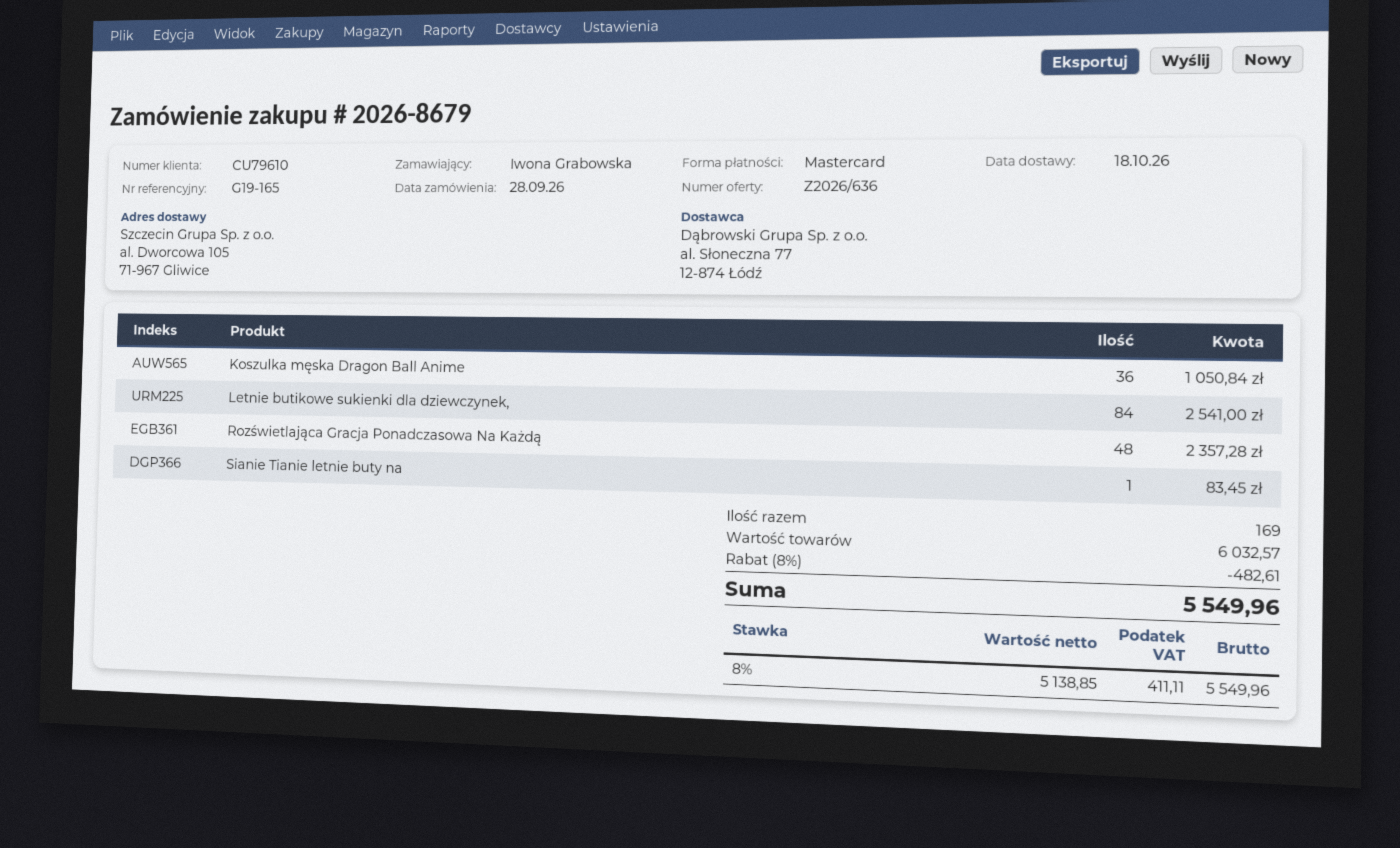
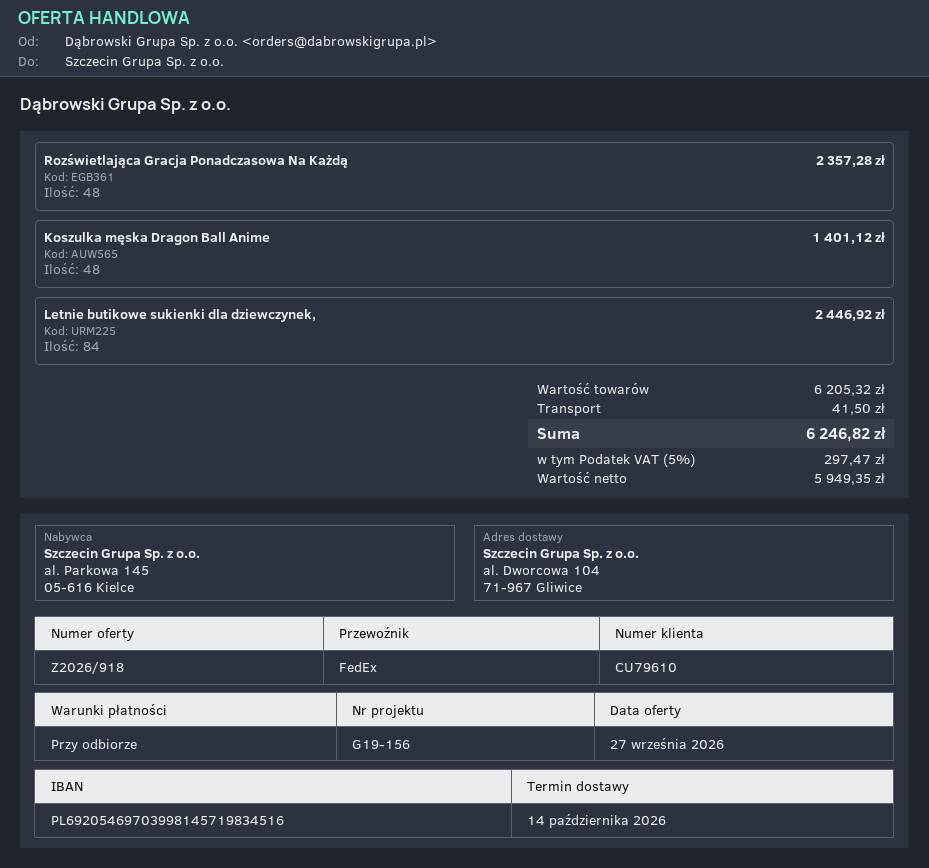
quote number: Z2026/636 -> Z2026/918
delivery date: 2026-10-18 -> 2026-10-14
reference: G19-165 -> G19-156
ship to: al. Dworcowa 105, 71-967 Gliwice -> al. Dworcowa 104, 71-967 Gliwice
Koszulka męska Dragon Ball Anime: 36 for 1050.84 -> 48 for 1401.12
Letnie butikowe sukienki dla dziewczynek,: 84 for 2541.00 -> 84 for 2446.92
Sianie Tianie letnie buty na: 1 for 83.45 -> none
subtotal: 6032.57 -> 6205.32
discount: 8% = 482.61 -> none
shipping: none -> 41.50
net: 5138.85 -> 5949.35
tax: 8% = 411.11 -> 5% = 297.47
total: 5549.96 -> 6246.82

